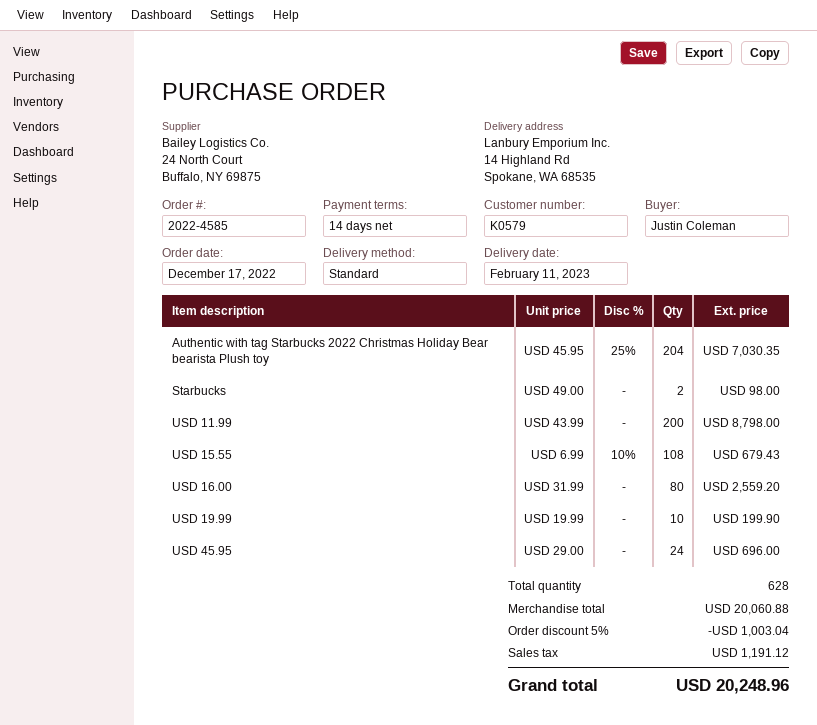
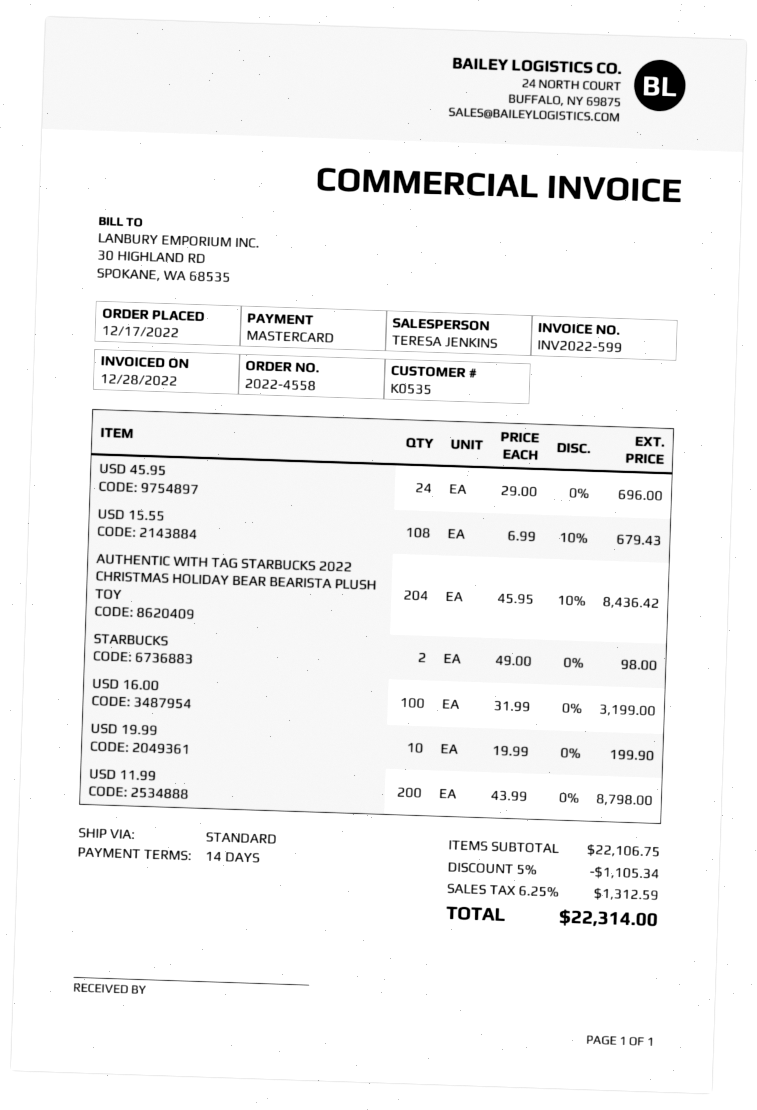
order number: 2022-4585 -> 2022-4558
customer number: K0579 -> K0535
Authentic with tag Starbucks 2022 Christmas Holiday Bear bearista Plush toy: 204 x 45.95 - 25% = 7030.35 -> 204 x 45.95 - 10% = 8436.42
USD 16.00: 80 x 31.99 = 2559.20 -> 100 x 31.99 = 3199.00
subtotal: 20060.88 -> 22106.75
discount: 5% = 1003.04 -> 5% = 1105.34
tax: 1191.12 -> 1312.59
total: 20248.96 -> 22314.00

